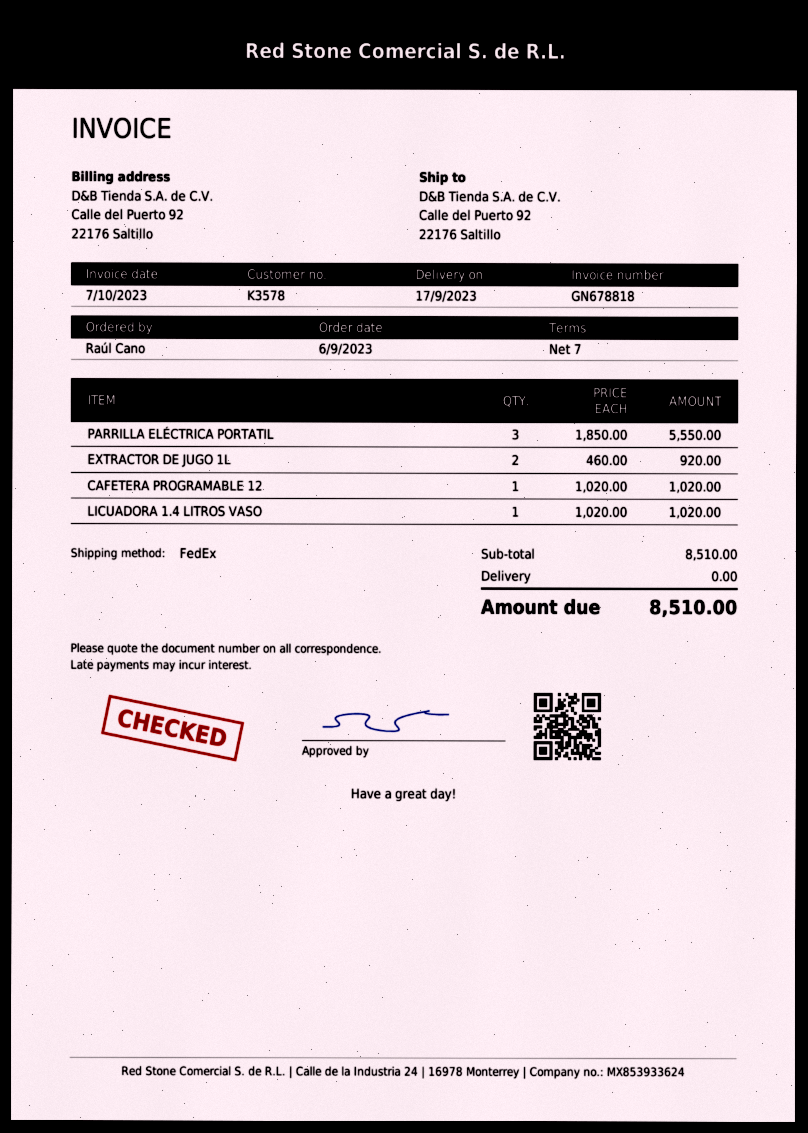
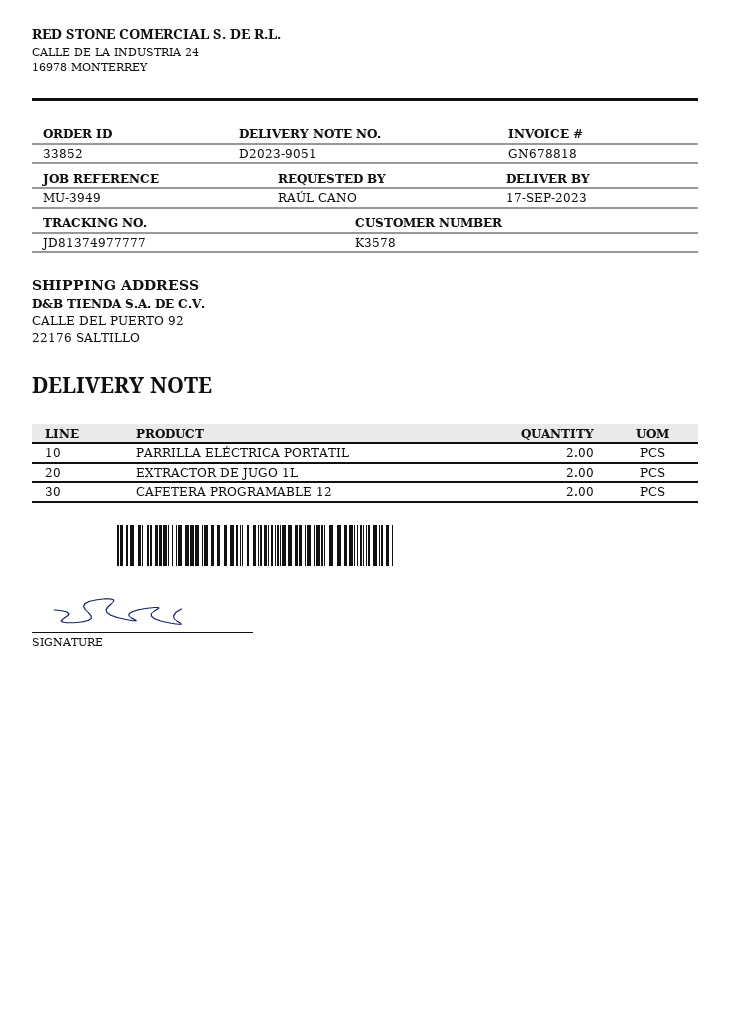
PARRILLA ELÉCTRICA PORTATIL: 3 -> 2
CAFETERA PROGRAMABLE 12: 1 -> 2
LICUADORA 1.4 LITROS VASO: 1 -> none

